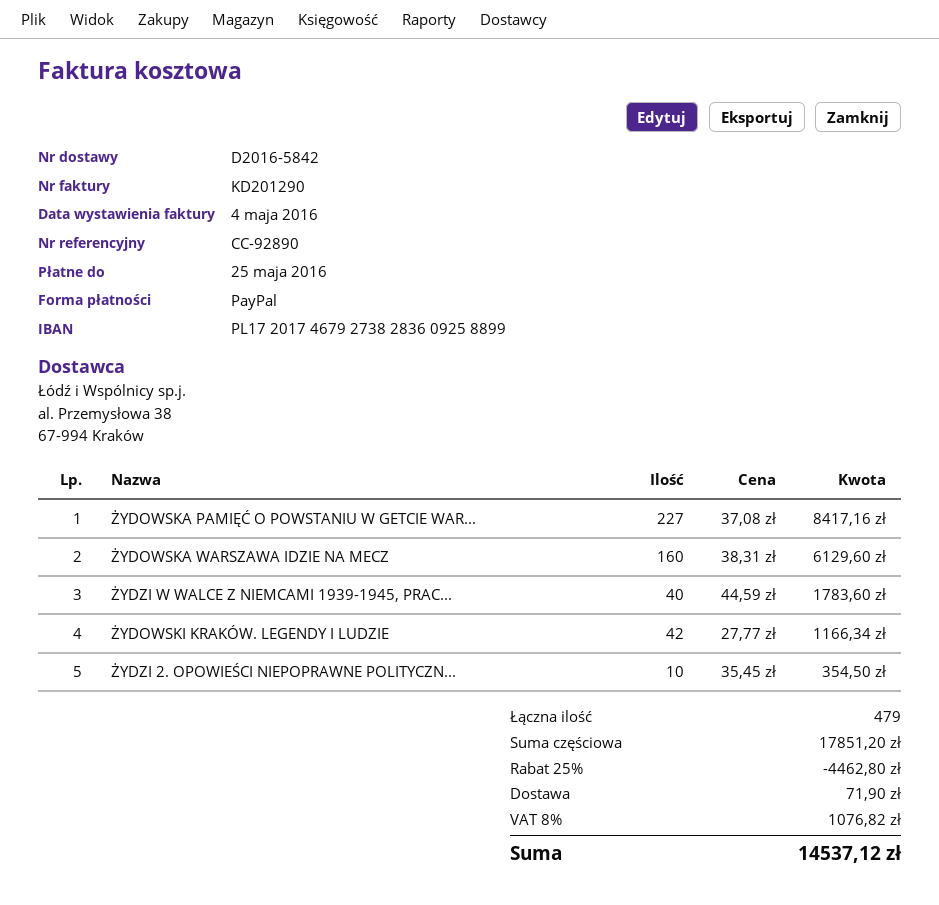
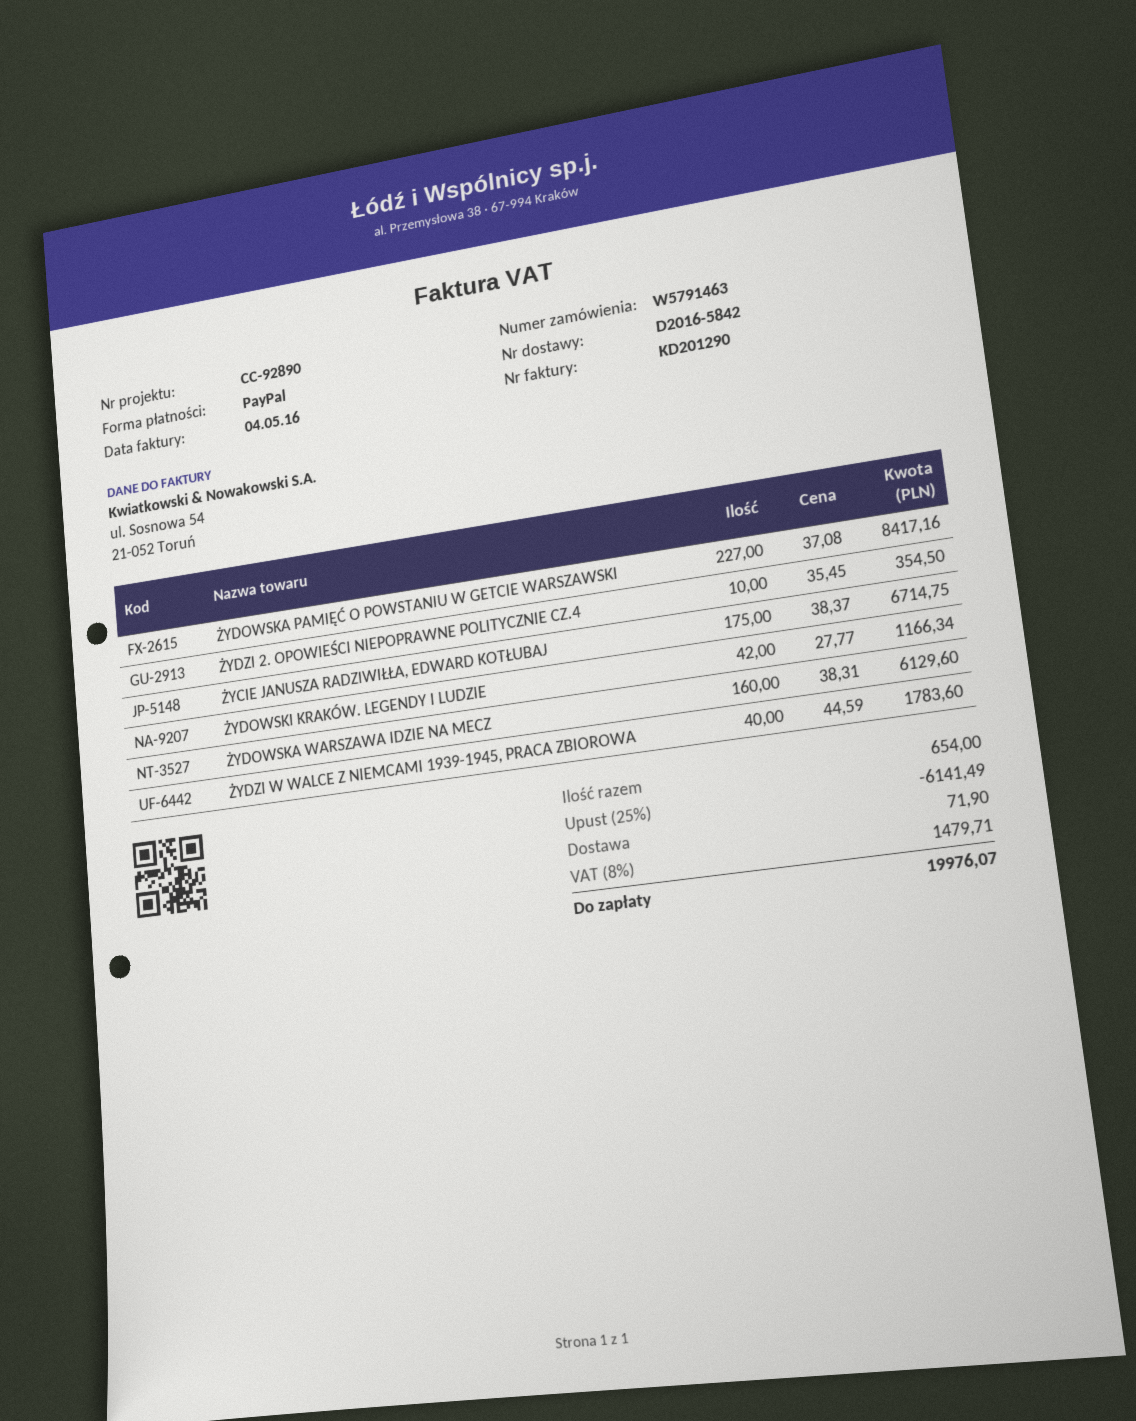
ŻYCIE JANUSZA RADZIWIŁŁA, EDWARD KOTŁUBAJ: none -> 175 x 38.37 = 6714.75
total quantity: 479 -> 654
discount: 25% = 4462.80 -> 25% = 6141.49
tax: 8% = 1076.82 -> 8% = 1479.71
total: 14537.12 -> 19976.07

